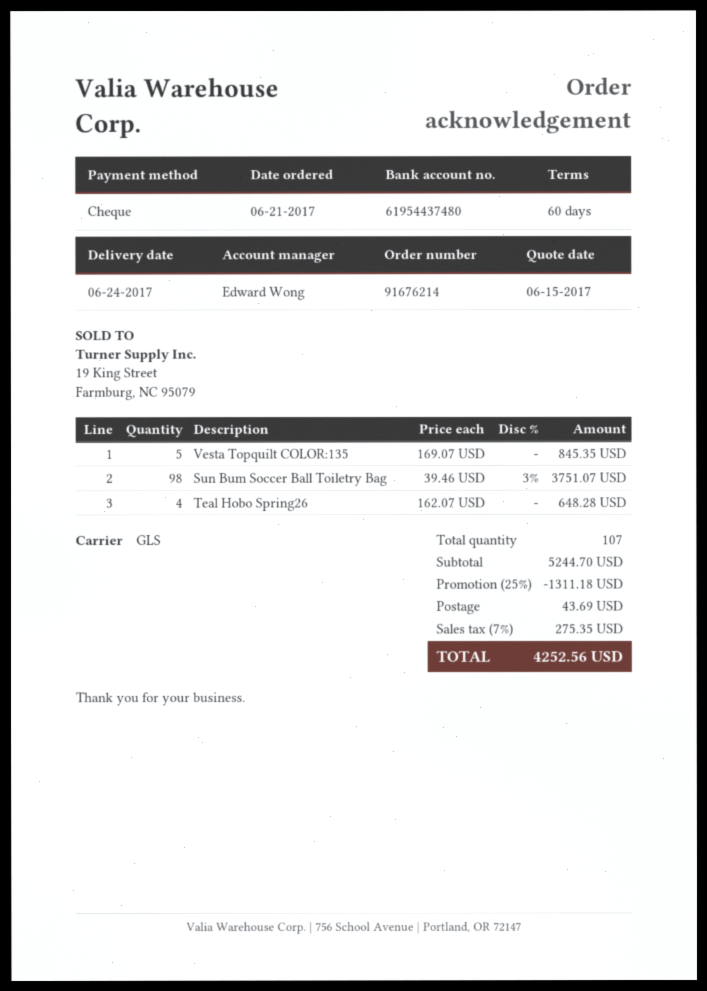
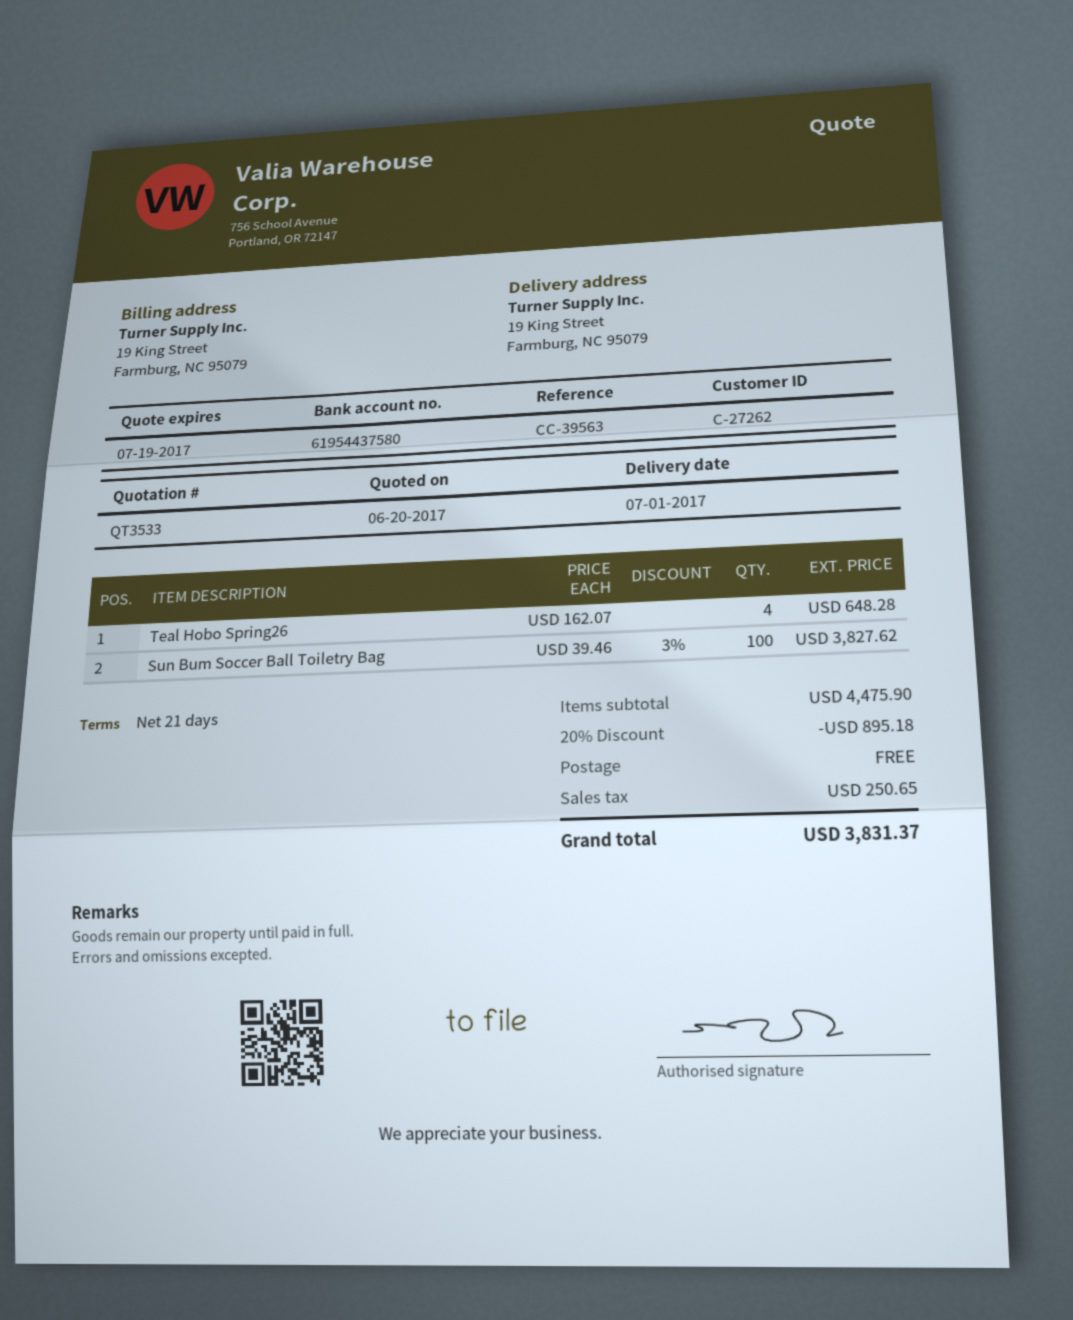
quote date: 2017-06-15 -> 2017-06-20
delivery date: 2017-06-24 -> 2017-07-01
payment terms: 60 days -> 21 days
bank account: 61954437480 -> 61954437580
Vesta Topquilt COLOR:135: 5 x 169.07 = 845.35 -> none
Sun Bum Soccer Ball Toiletry Bag: 98 x 39.46 - 3% = 3751.07 -> 100 x 39.46 - 3% = 3827.62
subtotal: 5244.70 -> 4475.90
discount: 25% = 1311.18 -> 20% = 895.18
shipping: 43.69 -> 0.00
tax: 275.35 -> 250.65
total: 4252.56 -> 3831.37

